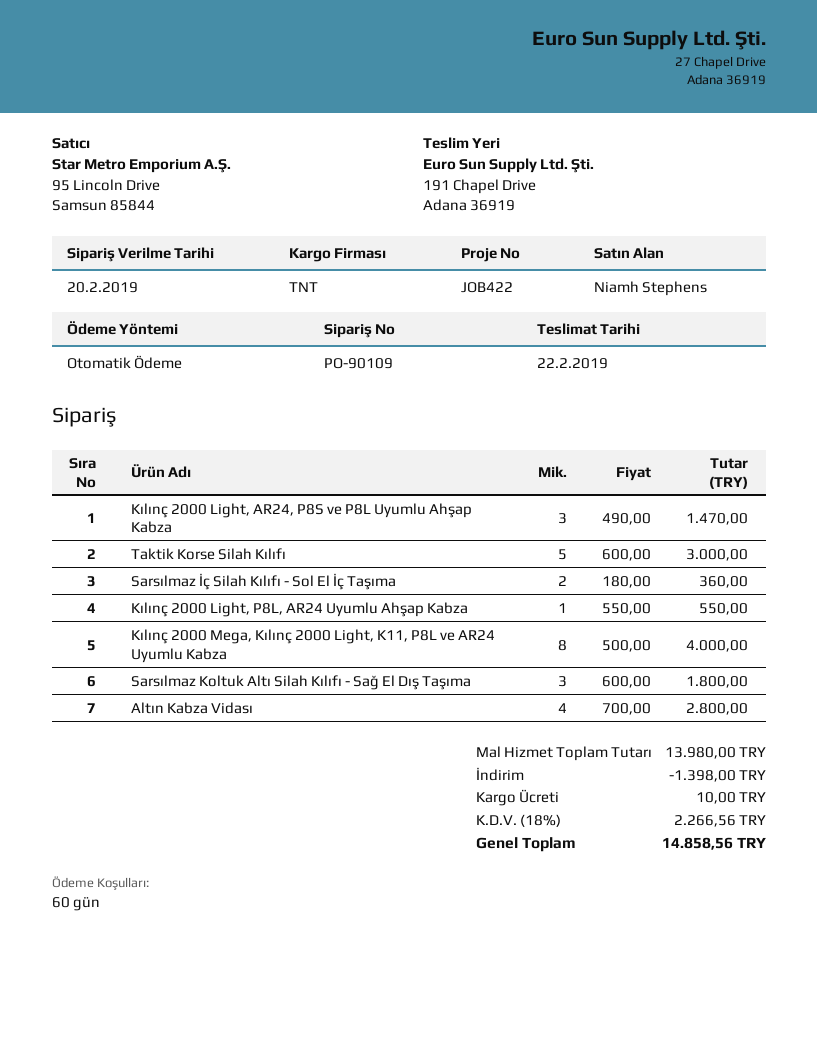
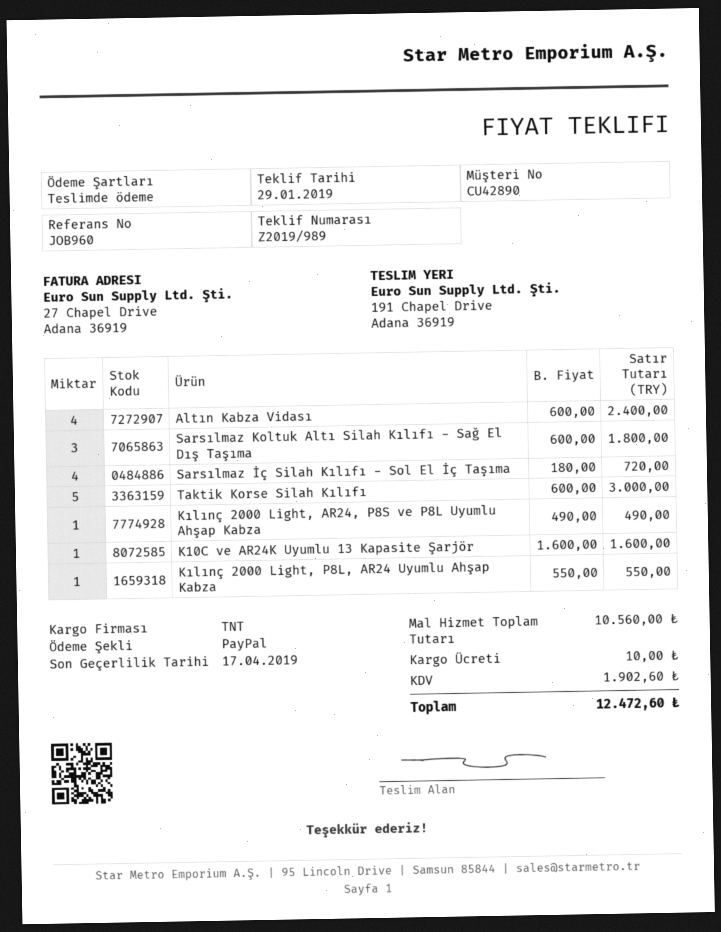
payment terms: 60 days -> on receipt
reference: JOB422 -> JOB960
payment method: direct debit -> PayPal
Kılınç 2000 Light, AR24, P8S ve P8L Uyumlu Ahşap Kabza: 3 x 490.00 = 1470.00 -> 1 x 490.00 = 490.00
Sarsılmaz İç Silah Kılıfı - Sol El İç Taşıma: 2 x 180.00 = 360.00 -> 4 x 180.00 = 720.00
Kılınç 2000 Mega, Kılınç 2000 Light, K11, P8L ve AR24 Uyumlu Kabza: 8 x 500.00 = 4000.00 -> none
Altın Kabza Vidası: 4 x 700.00 = 2800.00 -> 4 x 600.00 = 2400.00
K10C ve AR24K Uyumlu 13 Kapasite Şarjör: none -> 1 x 1600.00 = 1600.00
subtotal: 13980.00 -> 10560.00
discount: 1398.00 -> none
tax: 2266.56 -> 1902.60
total: 14858.56 -> 12472.60

